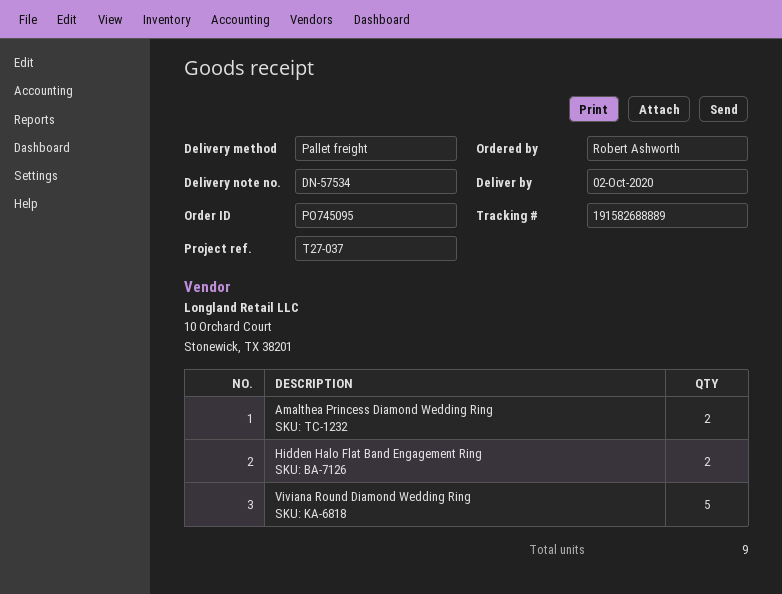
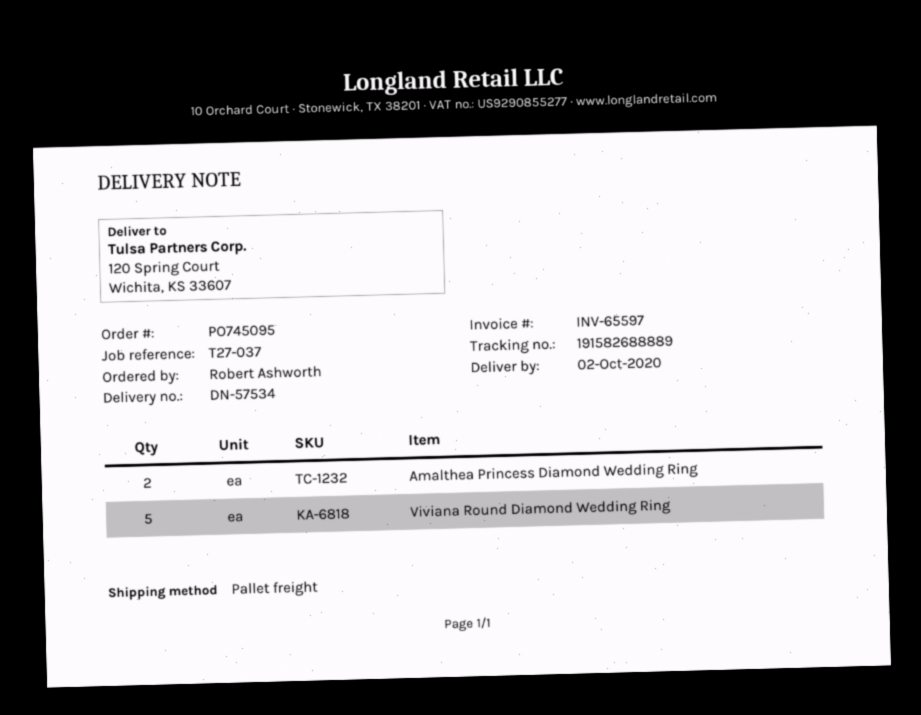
Hidden Halo Flat Band Engagement Ring: 2 -> none

